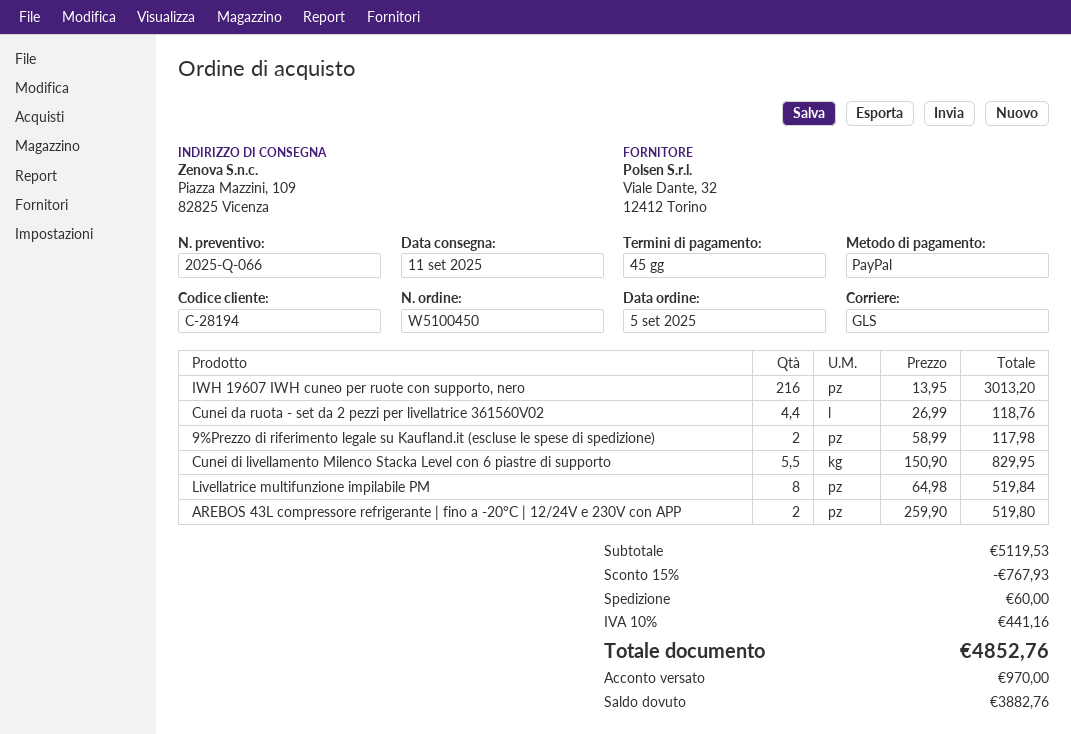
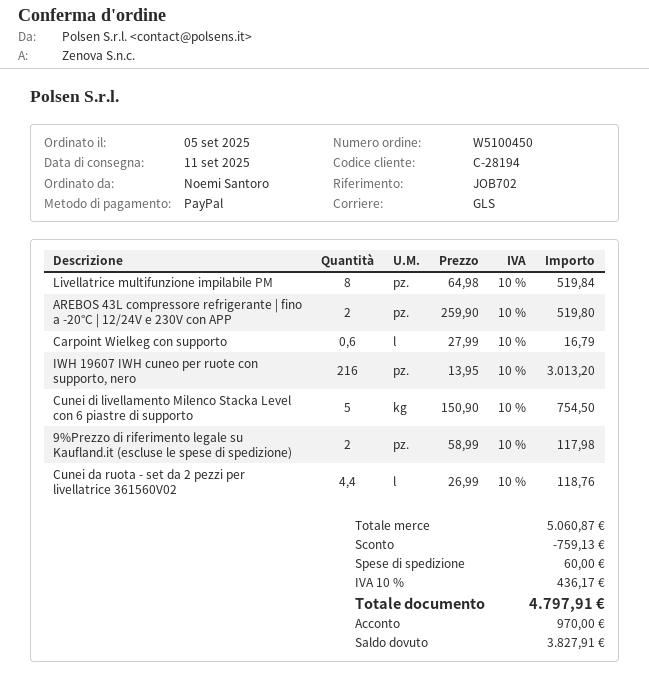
Cunei di livellamento Milenco Stacka Level con 6 piastre di supporto: 5.5 x 150.90 = 829.95 -> 5 x 150.90 = 754.50
Carpoint Wielkeg con supporto: none -> 0.6 x 27.99 = 16.79
subtotal: 5119.53 -> 5060.87
discount: 767.93 -> 759.13
tax: 10% = 441.16 -> 10% = 436.17
total: 4852.76 -> 4797.91
balance: 3882.76 -> 3827.91

